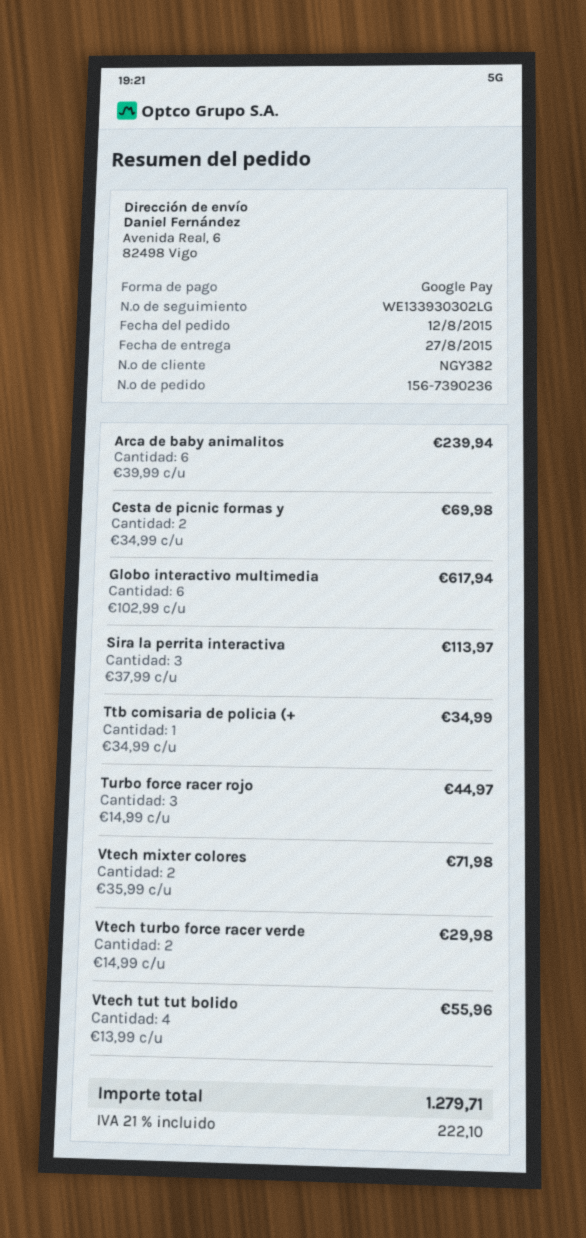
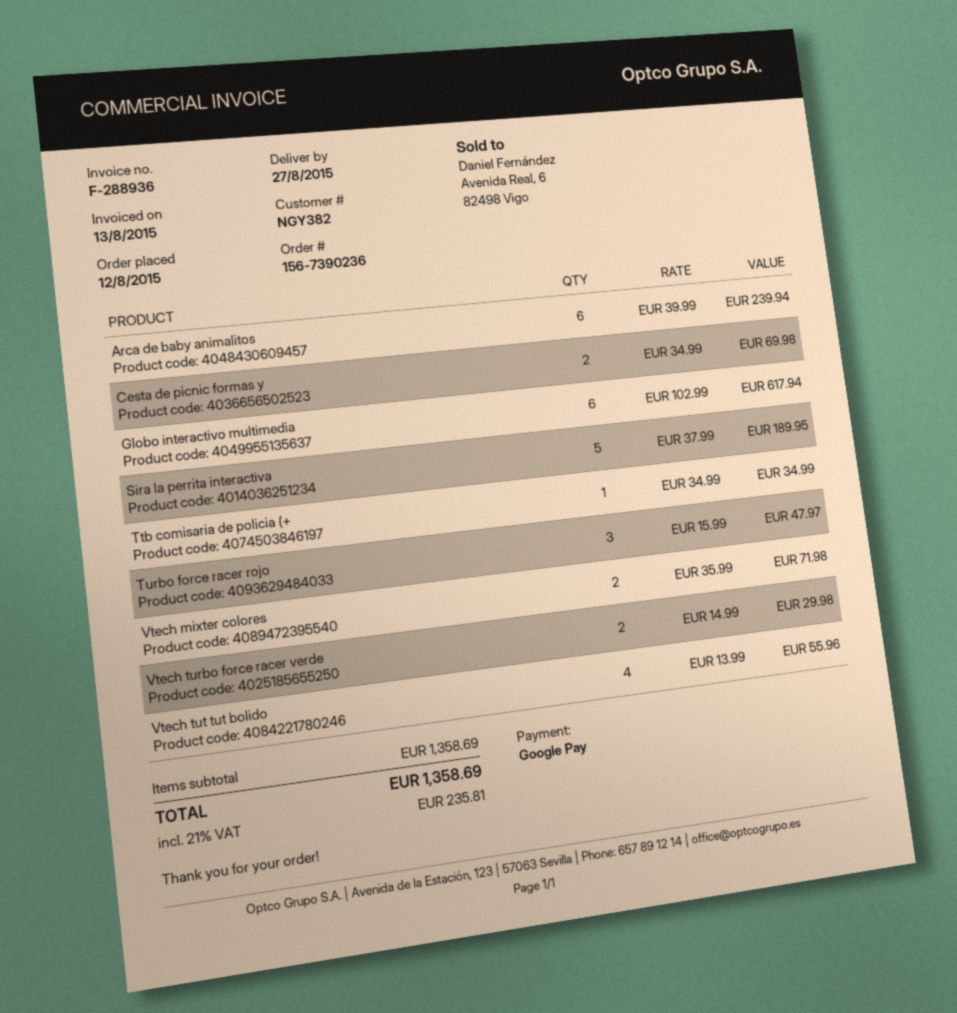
Sira la perrita interactiva: 3 x 37.99 = 113.97 -> 5 x 37.99 = 189.95
Turbo force racer rojo: 3 x 14.99 = 44.97 -> 3 x 15.99 = 47.97
tax: 21% = 222.10 -> 21% = 235.81
total: 1279.71 -> 1358.69

